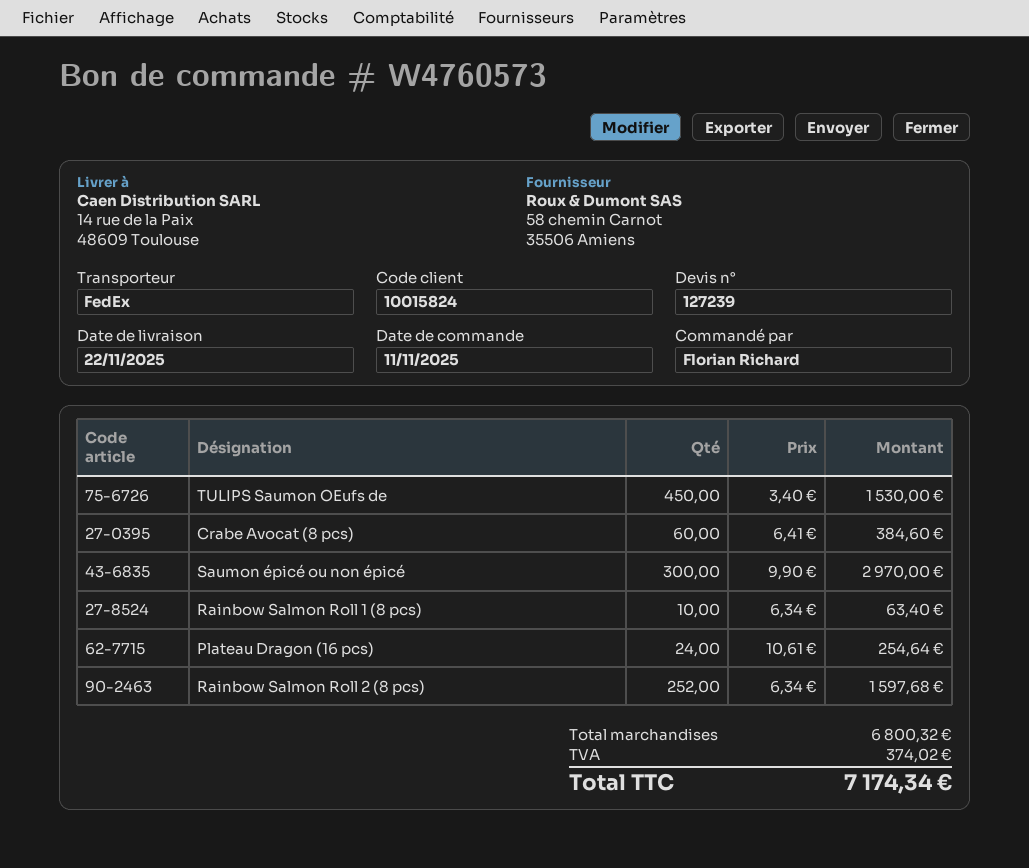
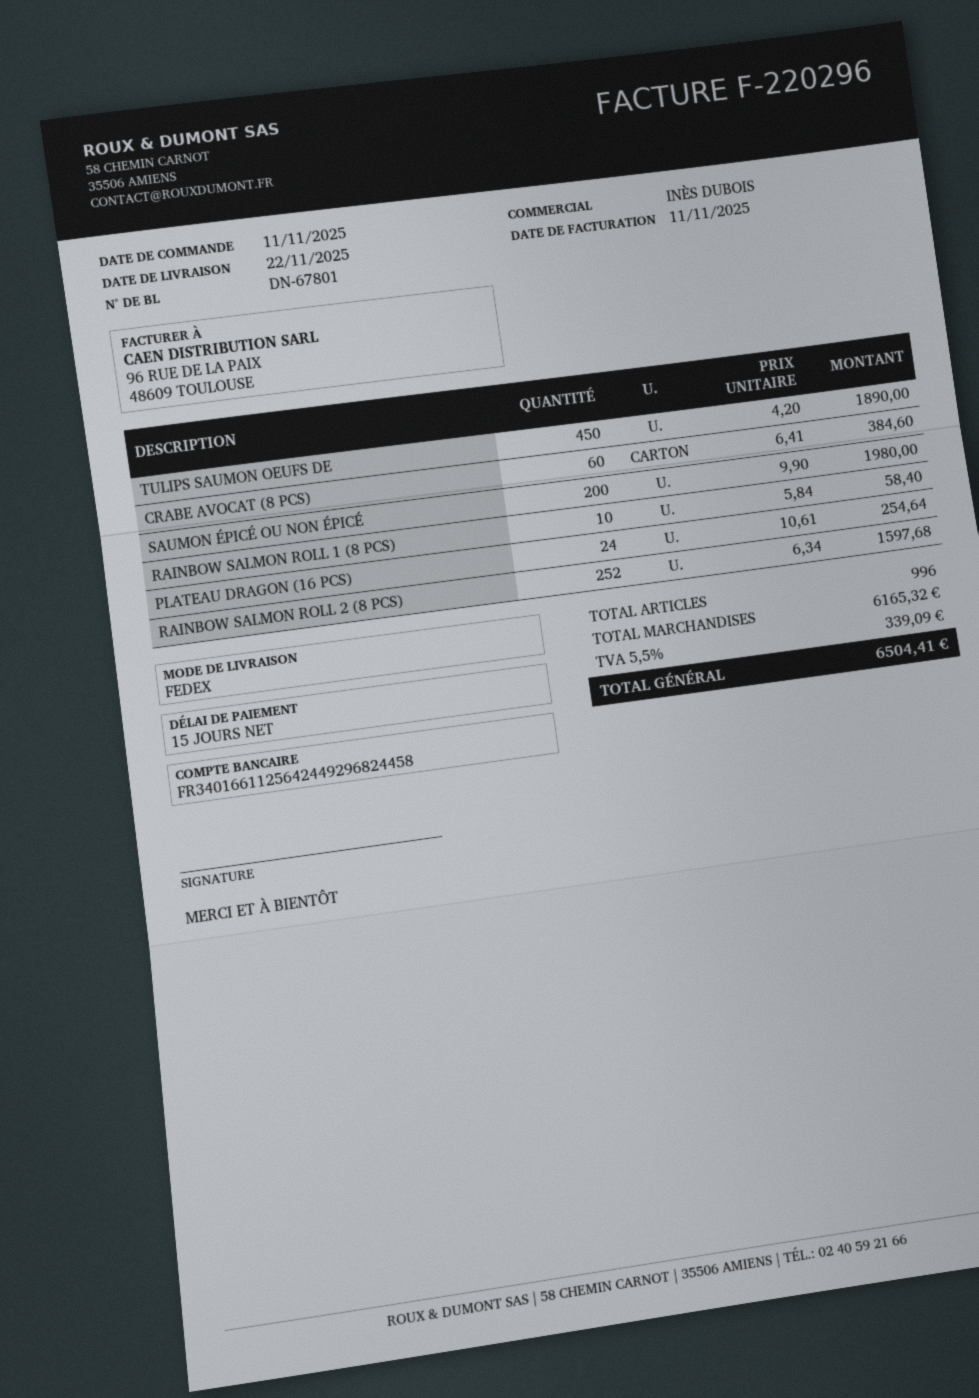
TULIPS Saumon OEufs de: 450 x 3.40 = 1530.00 -> 450 x 4.20 = 1890.00
Saumon épicé ou non épicé: 300 x 9.90 = 2970.00 -> 200 x 9.90 = 1980.00
Rainbow Salmon Roll 1 (8 pcs): 10 x 6.34 = 63.40 -> 10 x 5.84 = 58.40
subtotal: 6800.32 -> 6165.32
tax: 374.02 -> 339.09
total: 7174.34 -> 6504.41

